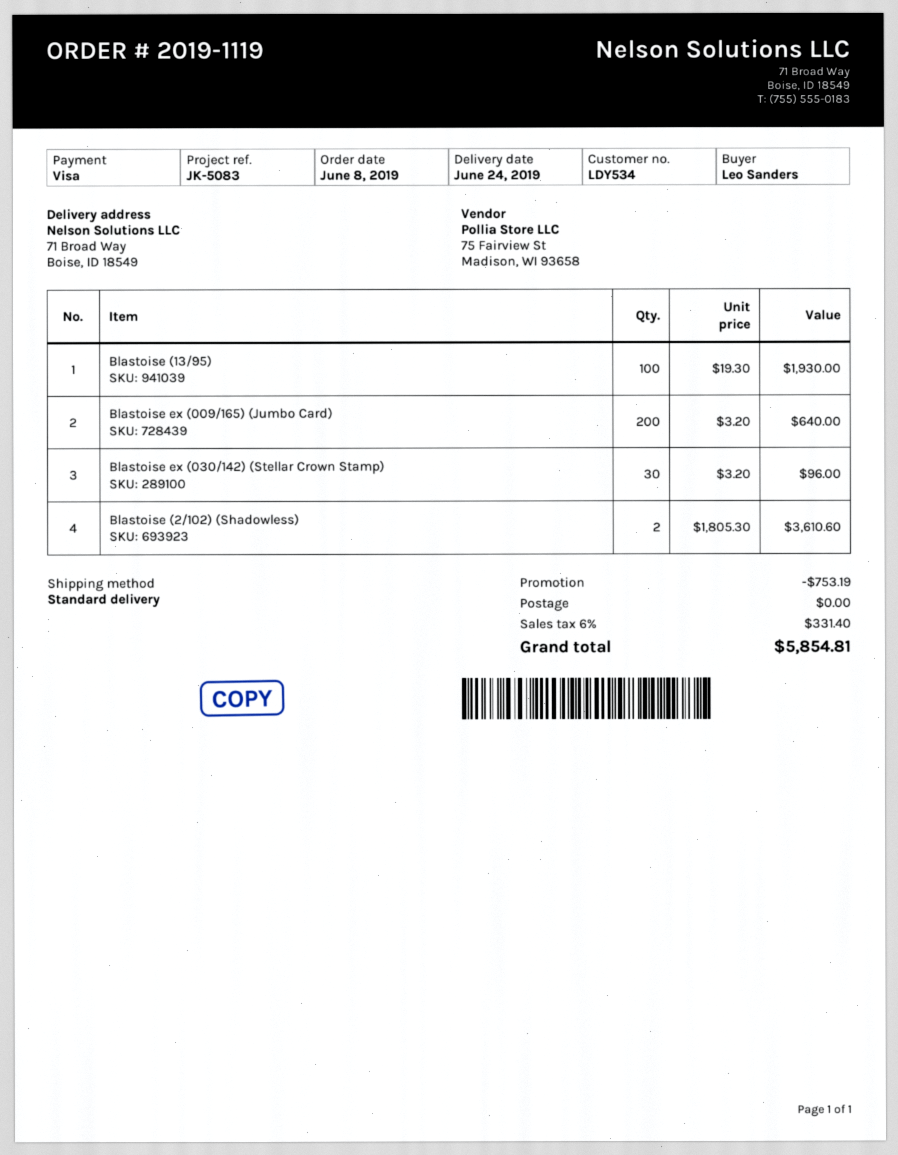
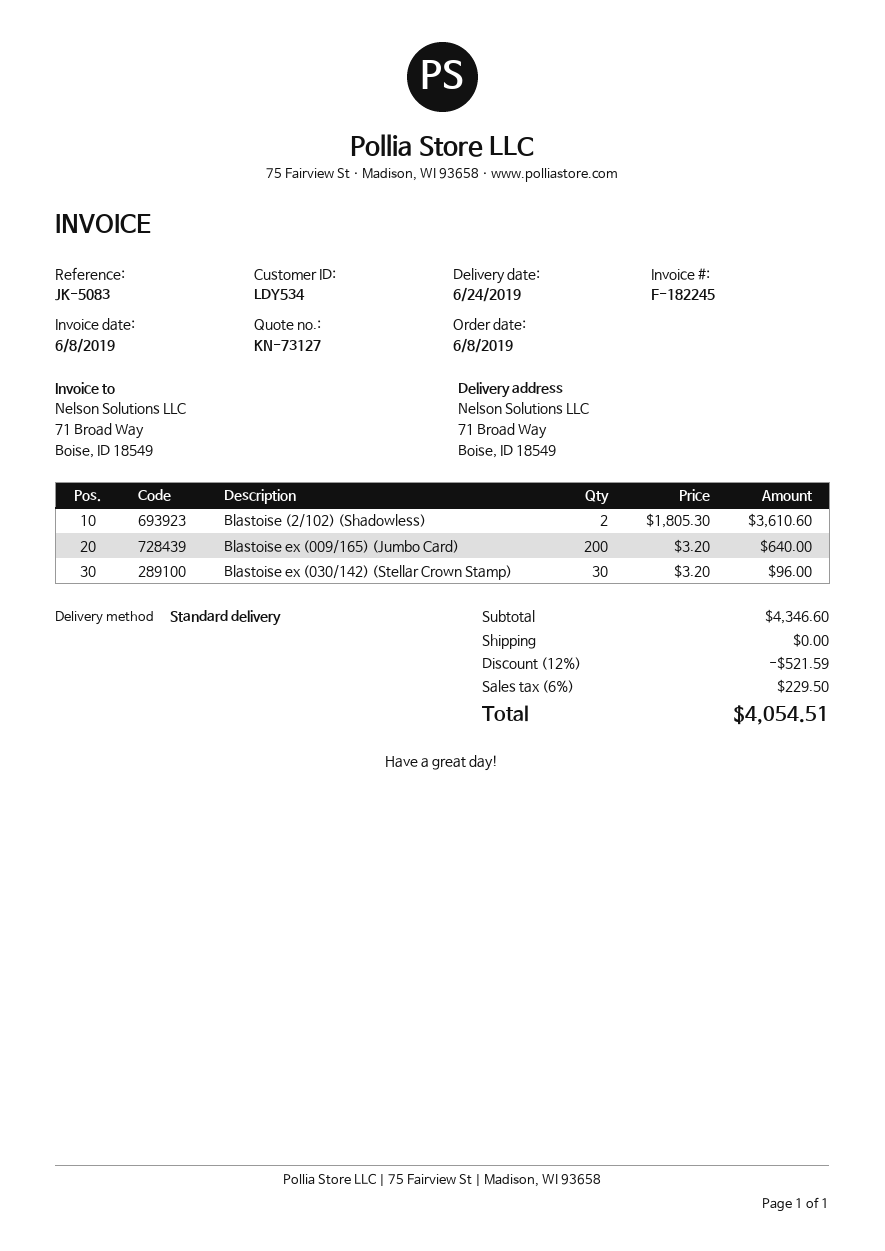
Blastoise (13/95): 100 x 19.30 = 1930.00 -> none
discount: 753.19 -> 521.59
tax: 6% = 331.40 -> 6% = 229.50
total: 5854.81 -> 4054.51

